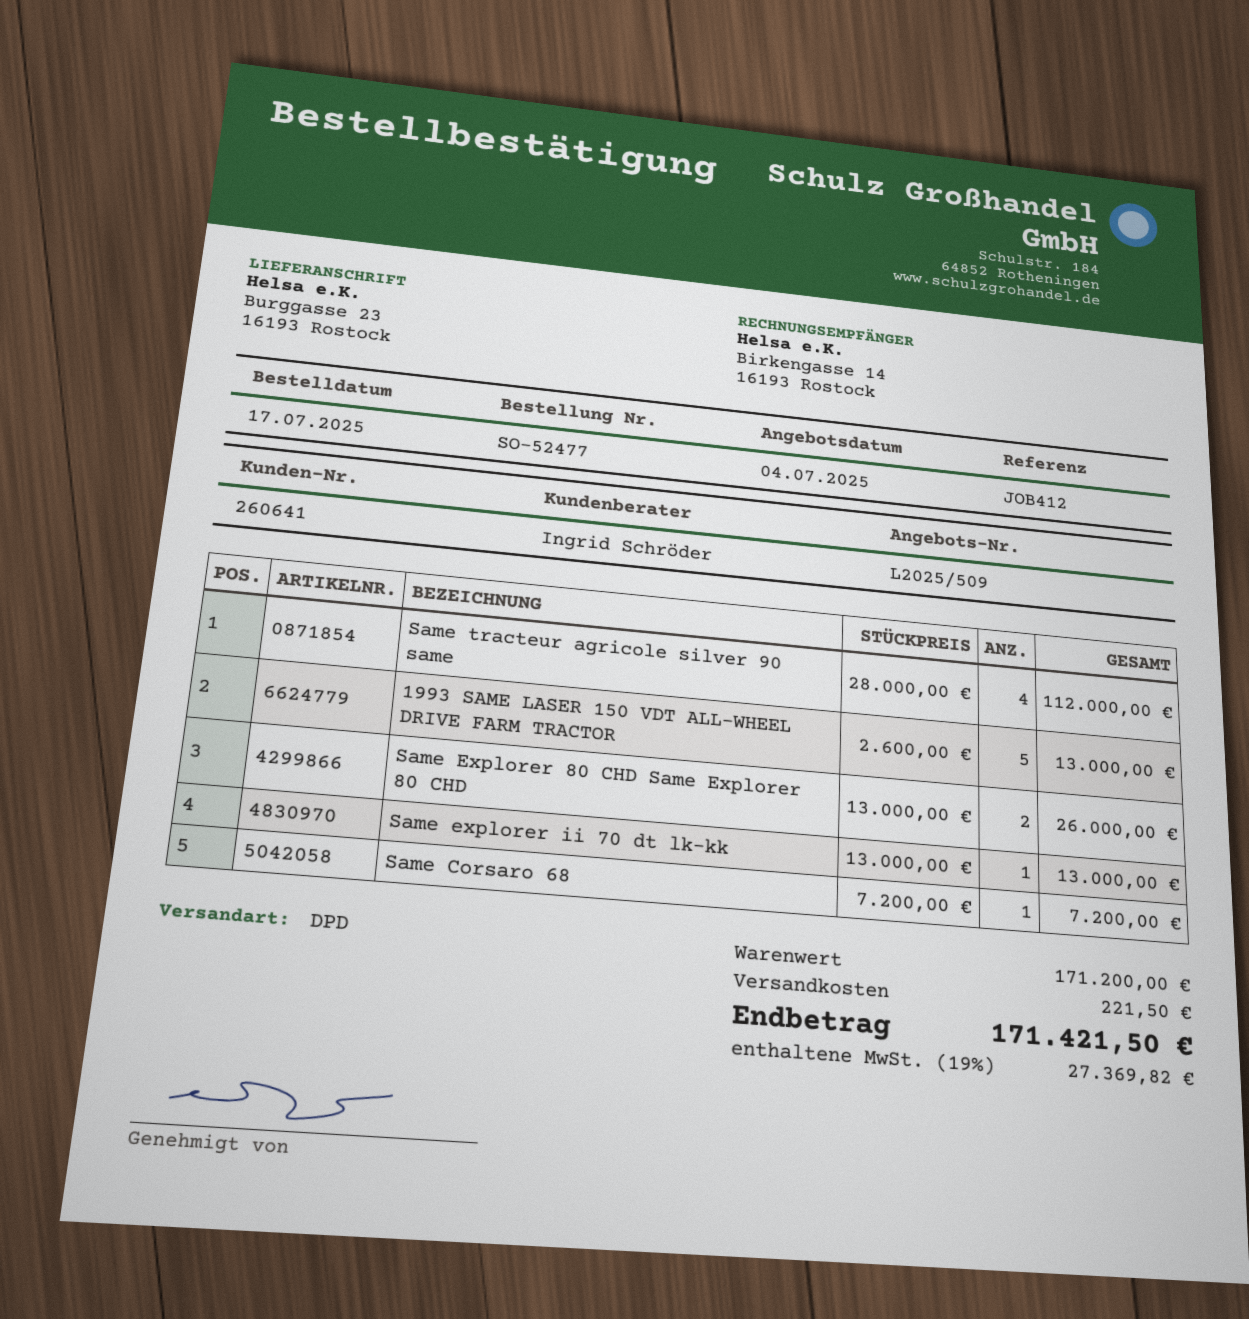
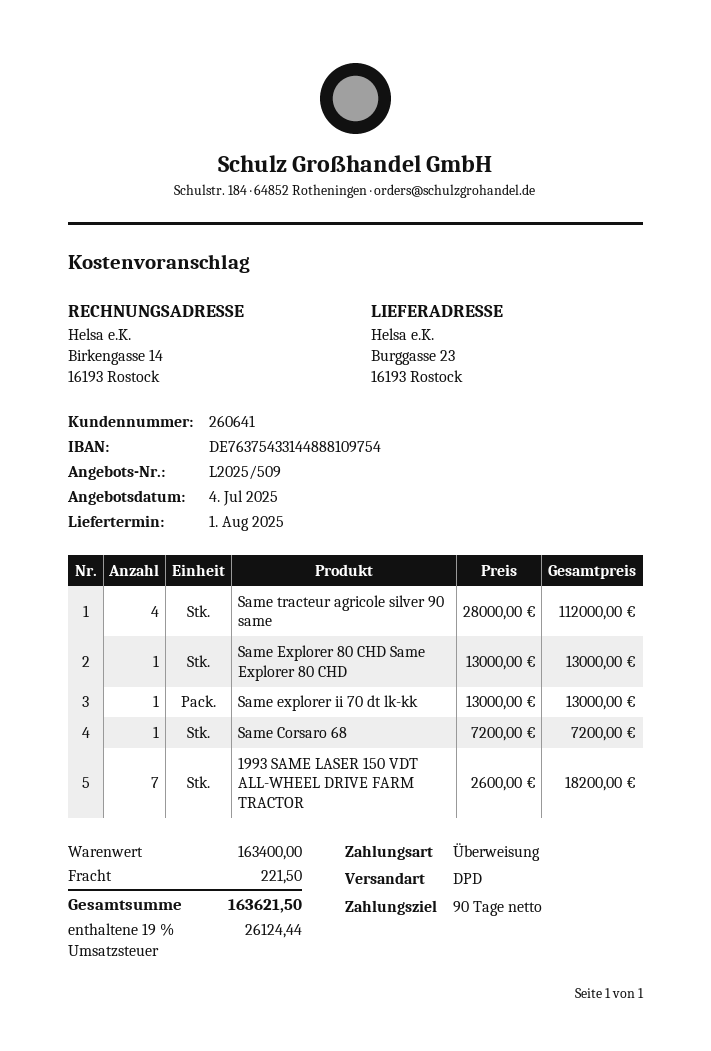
1993 SAME LASER 150 VDT ALL-WHEEL DRIVE FARM TRACTOR: 5 x 2600.00 = 13000.00 -> 7 x 2600.00 = 18200.00
Same Explorer 80 CHD Same Explorer 80 CHD: 2 x 13000.00 = 26000.00 -> 1 x 13000.00 = 13000.00
subtotal: 171200.00 -> 163400.00
tax: 19% = 27369.82 -> 19% = 26124.44
total: 171421.50 -> 163621.50

